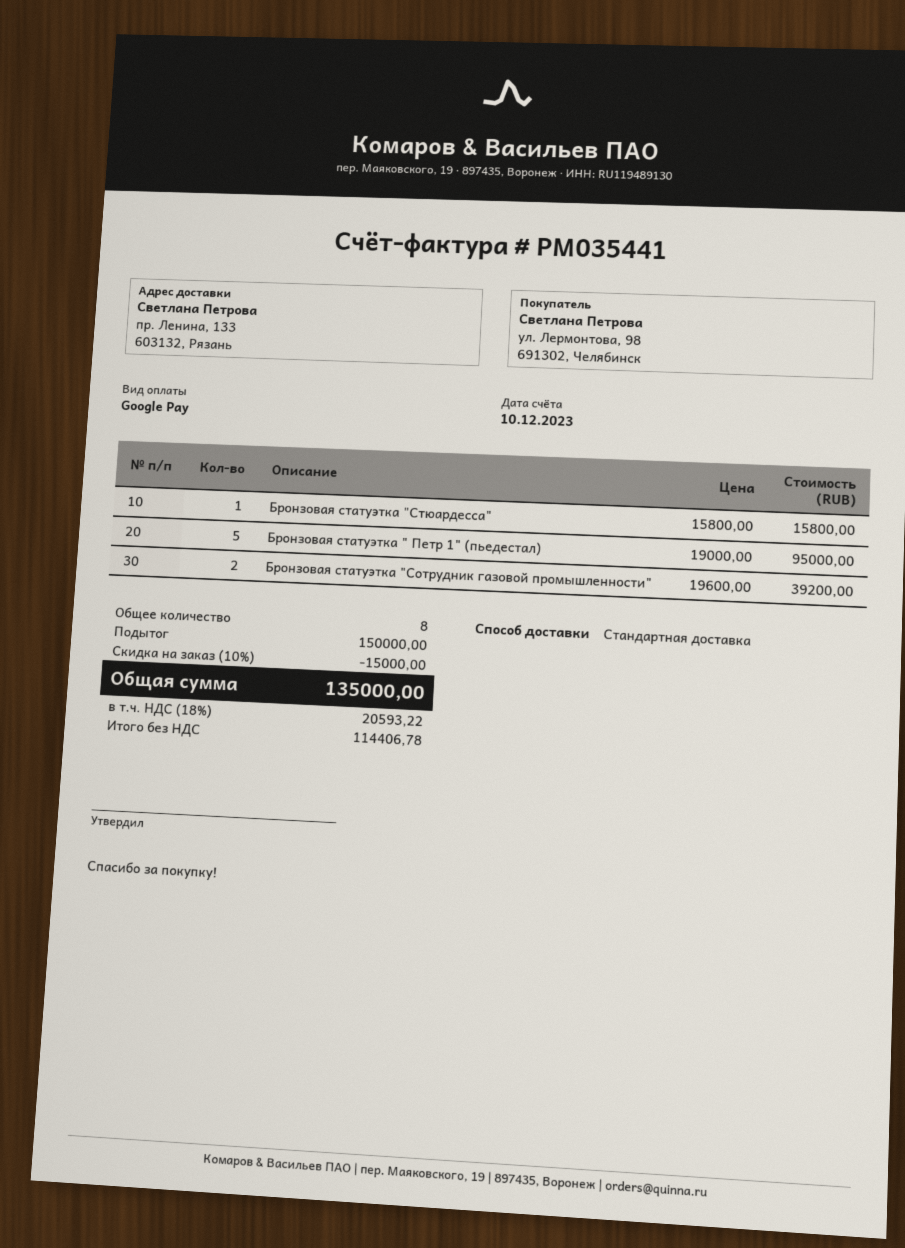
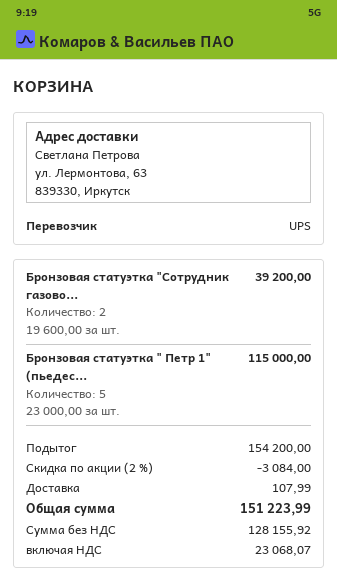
shipping method: standard -> UPS
ship to: пр. Ленина, 133, 603132, Рязань -> ул. Лермонтова, 63, 839330, Иркутск
Бронзовая статуэтка "Стюардесса": 1 x 15800.00 = 15800.00 -> none
Бронзовая статуэтка " Петр 1" (пьедестал): 5 x 19000.00 = 95000.00 -> 5 x 23000.00 = 115000.00
subtotal: 150000.00 -> 154200.00
discount: 10% = 15000.00 -> 2% = 3084.00
shipping: none -> 107.99
net: 114406.78 -> 128155.92
tax: 20593.22 -> 23068.07
total: 135000.00 -> 151223.99

